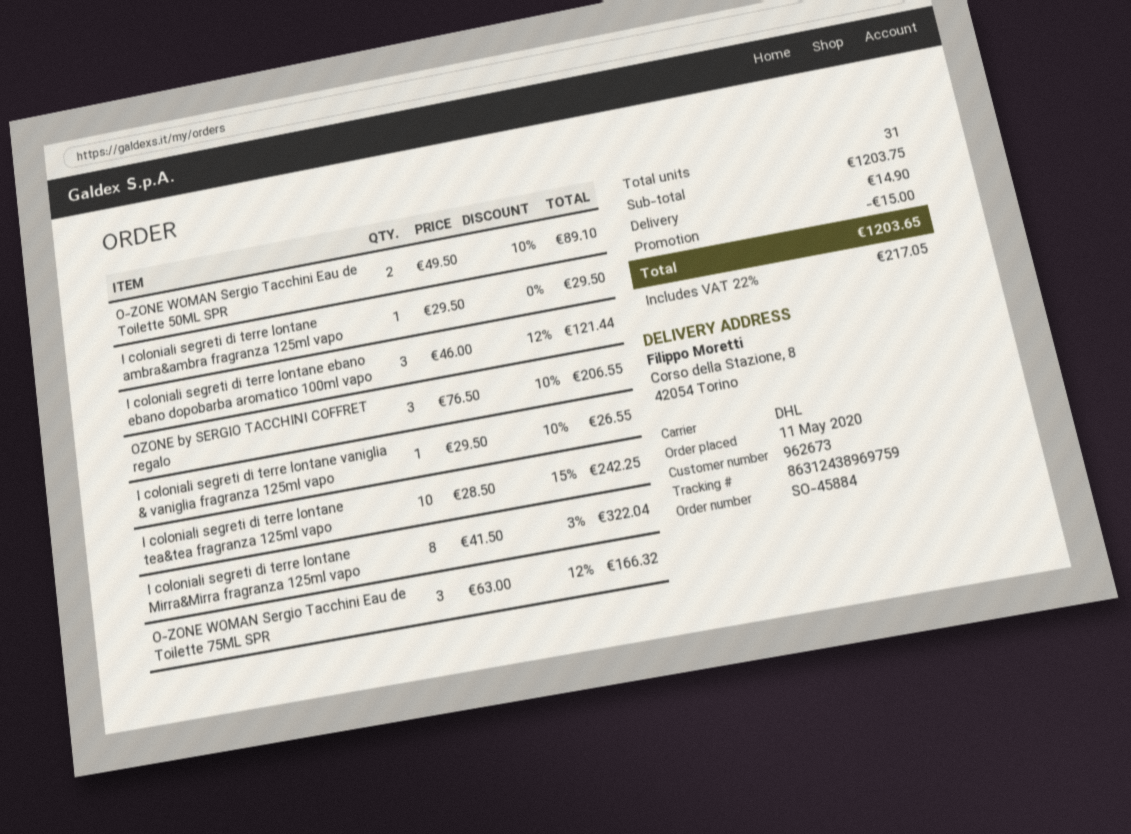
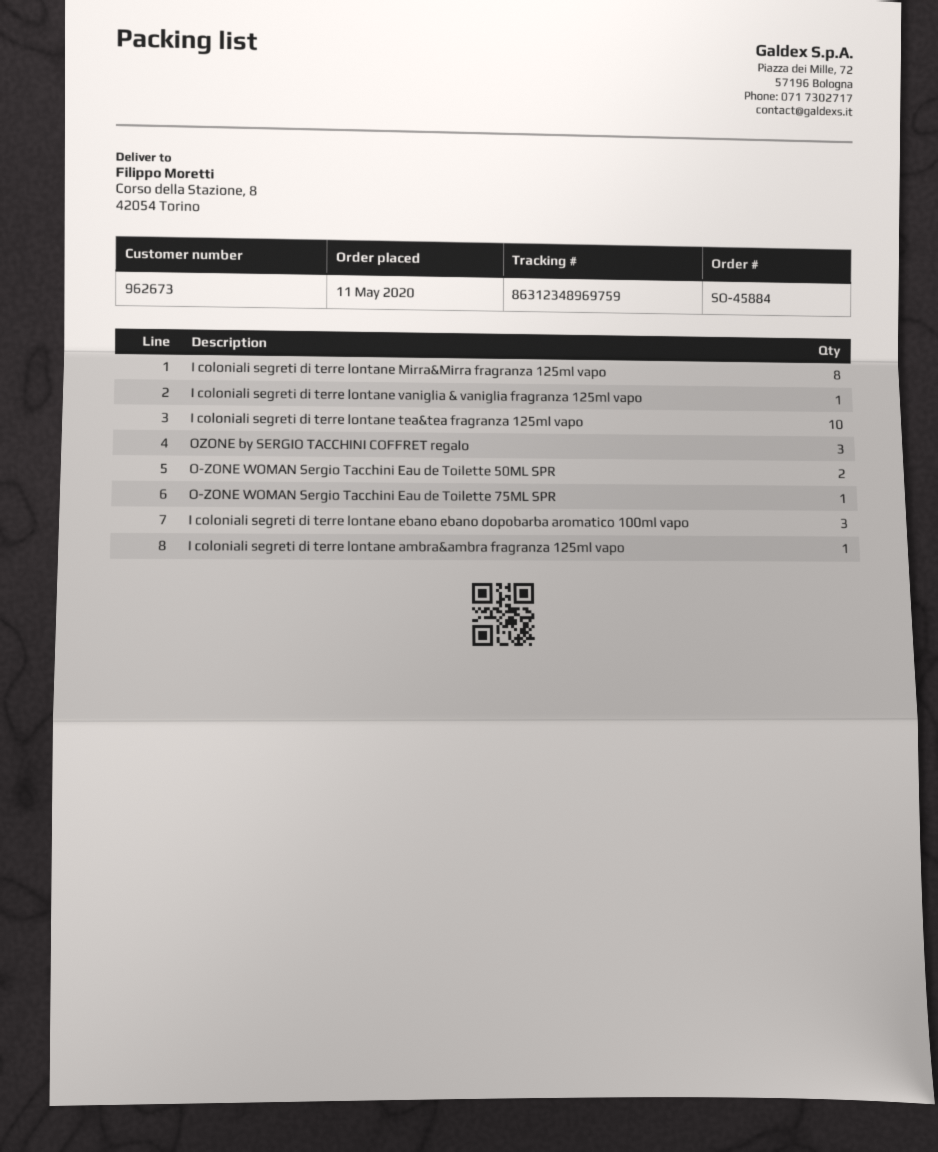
tracking number: 86312438969759 -> 86312348969759
O-ZONE WOMAN Sergio Tacchini Eau de Toilette 75ML SPR: 3 -> 1

